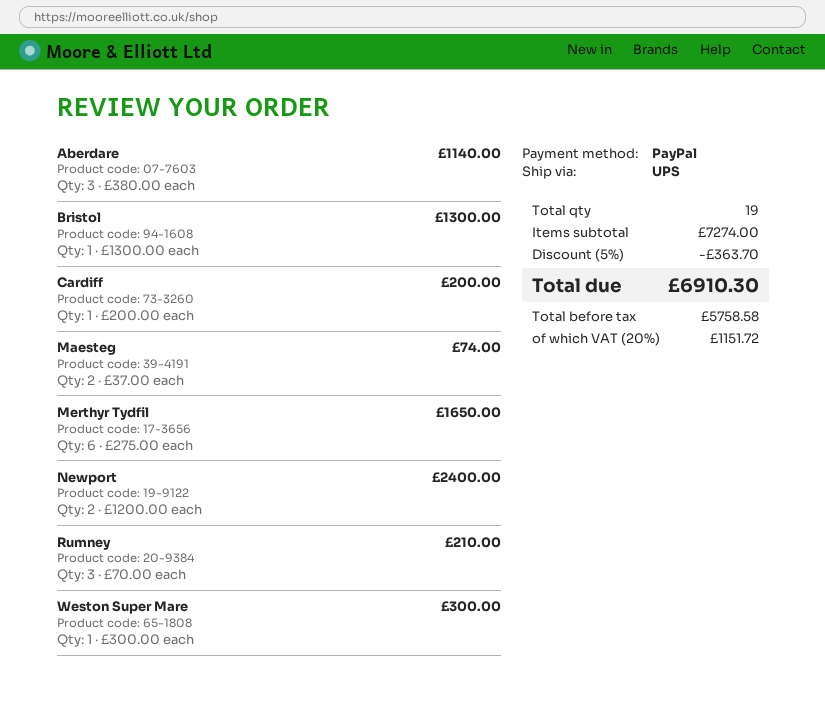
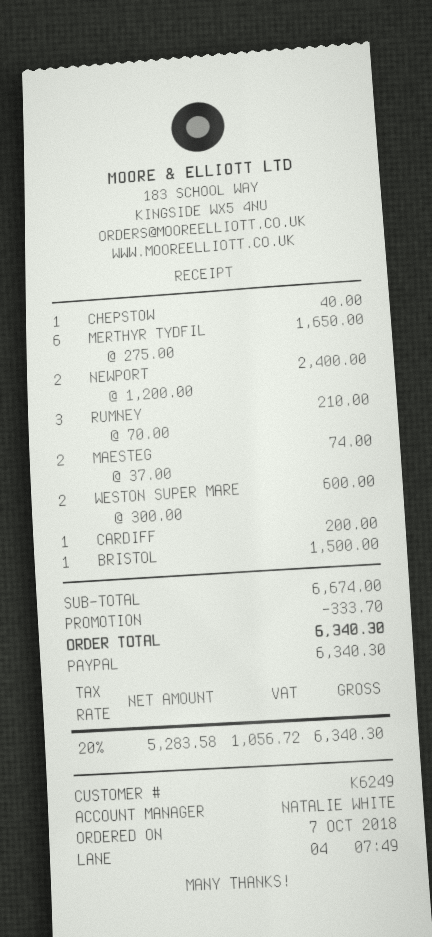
Aberdare: 3 x 380.00 = 1140.00 -> none
Bristol: 1 x 1300.00 = 1300.00 -> 1 x 1500.00 = 1500.00
Weston Super Mare: 1 x 300.00 = 300.00 -> 2 x 300.00 = 600.00
CHEPSTOW: none -> 1 x 40.00 = 40.00
subtotal: 7274.00 -> 6674.00
discount: 363.70 -> 333.70
net: 5758.58 -> 5283.58
tax: 20% = 1151.72 -> 20% = 1056.72
total: 6910.30 -> 6340.30

